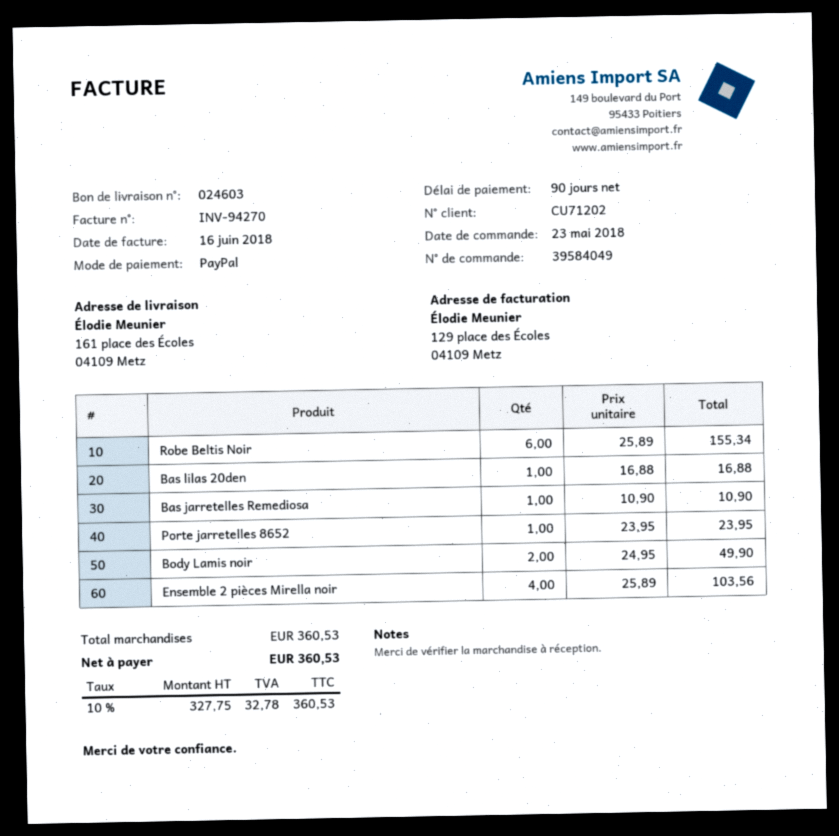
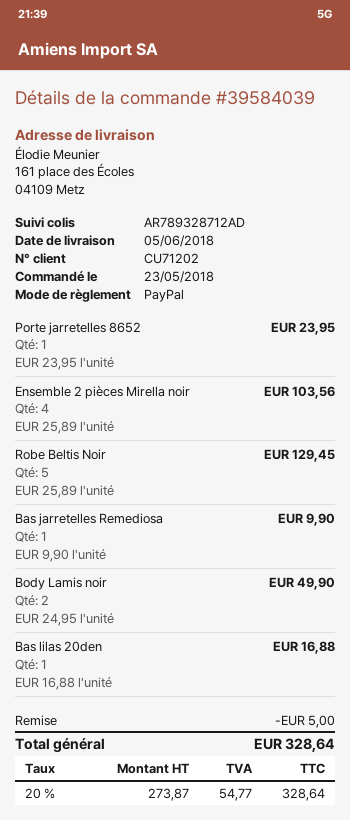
order number: 39584049 -> 39584039
Robe Beltis Noir: 6 x 25.89 = 155.34 -> 5 x 25.89 = 129.45
Bas jarretelles Remediosa: 1 x 10.90 = 10.90 -> 1 x 9.90 = 9.90
discount: none -> 5.00
net: 327.75 -> 273.87
tax: 10% = 32.78 -> 20% = 54.77
total: 360.53 -> 328.64

